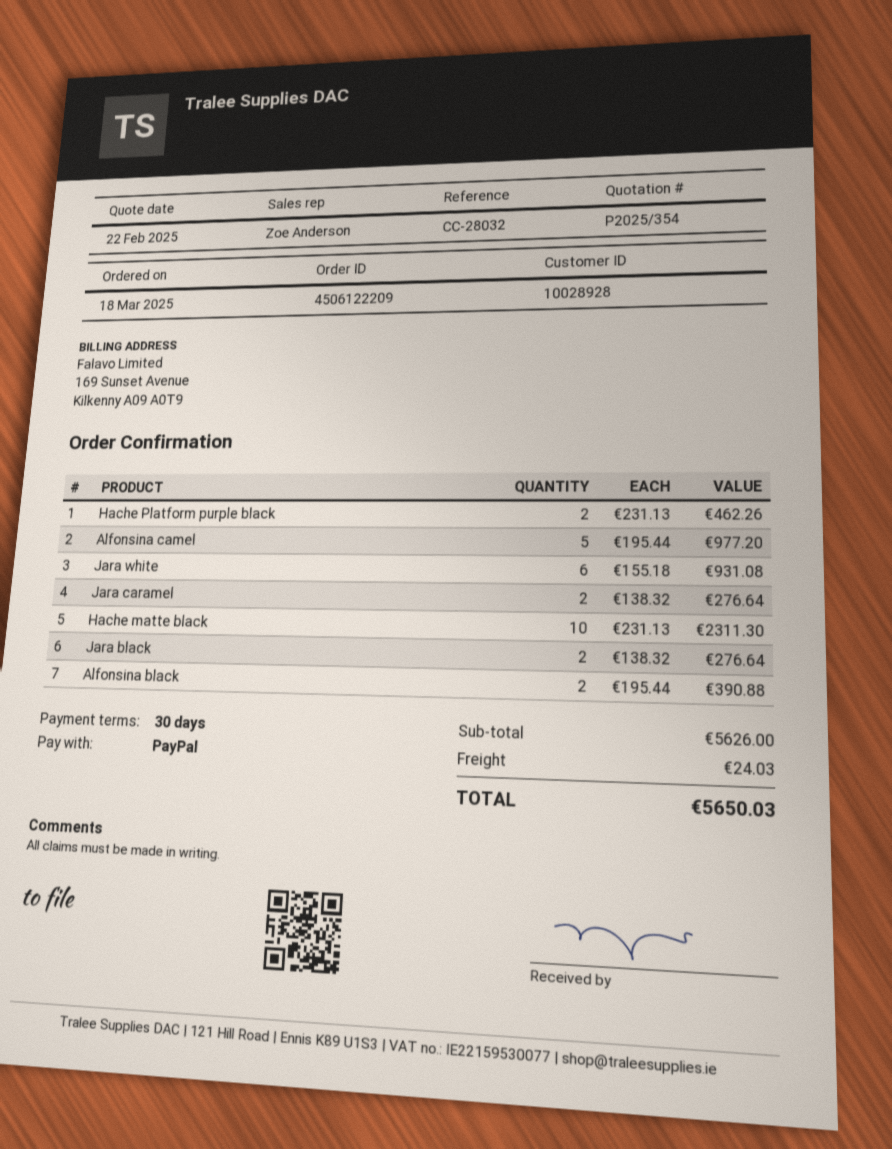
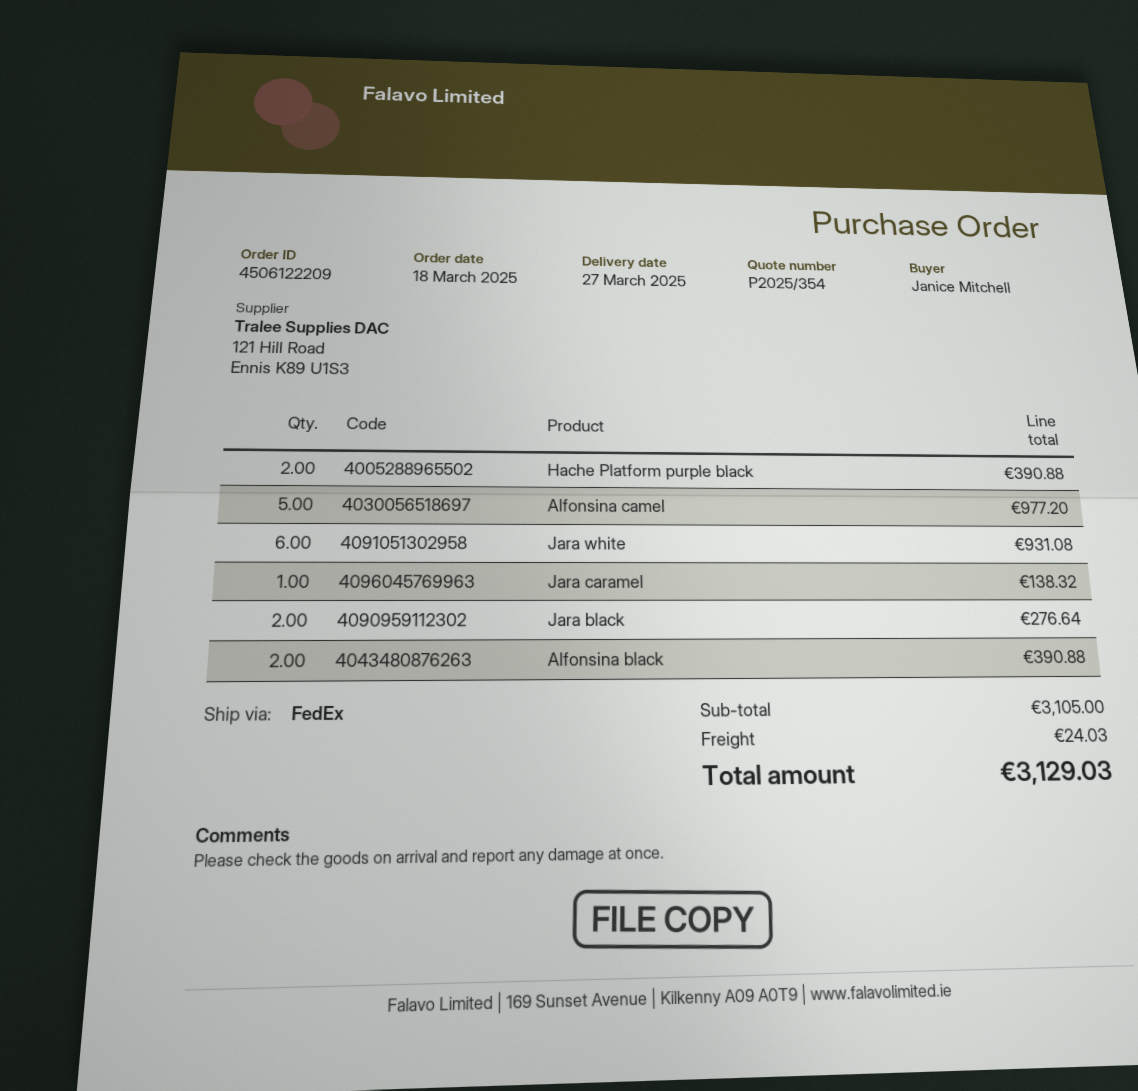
Hache Platform purple black: 2 for 462.26 -> 2 for 390.88
Jara caramel: 2 for 276.64 -> 1 for 138.32
Hache matte black: 10 for 2311.30 -> none
subtotal: 5626.00 -> 3105.00
total: 5650.03 -> 3129.03

